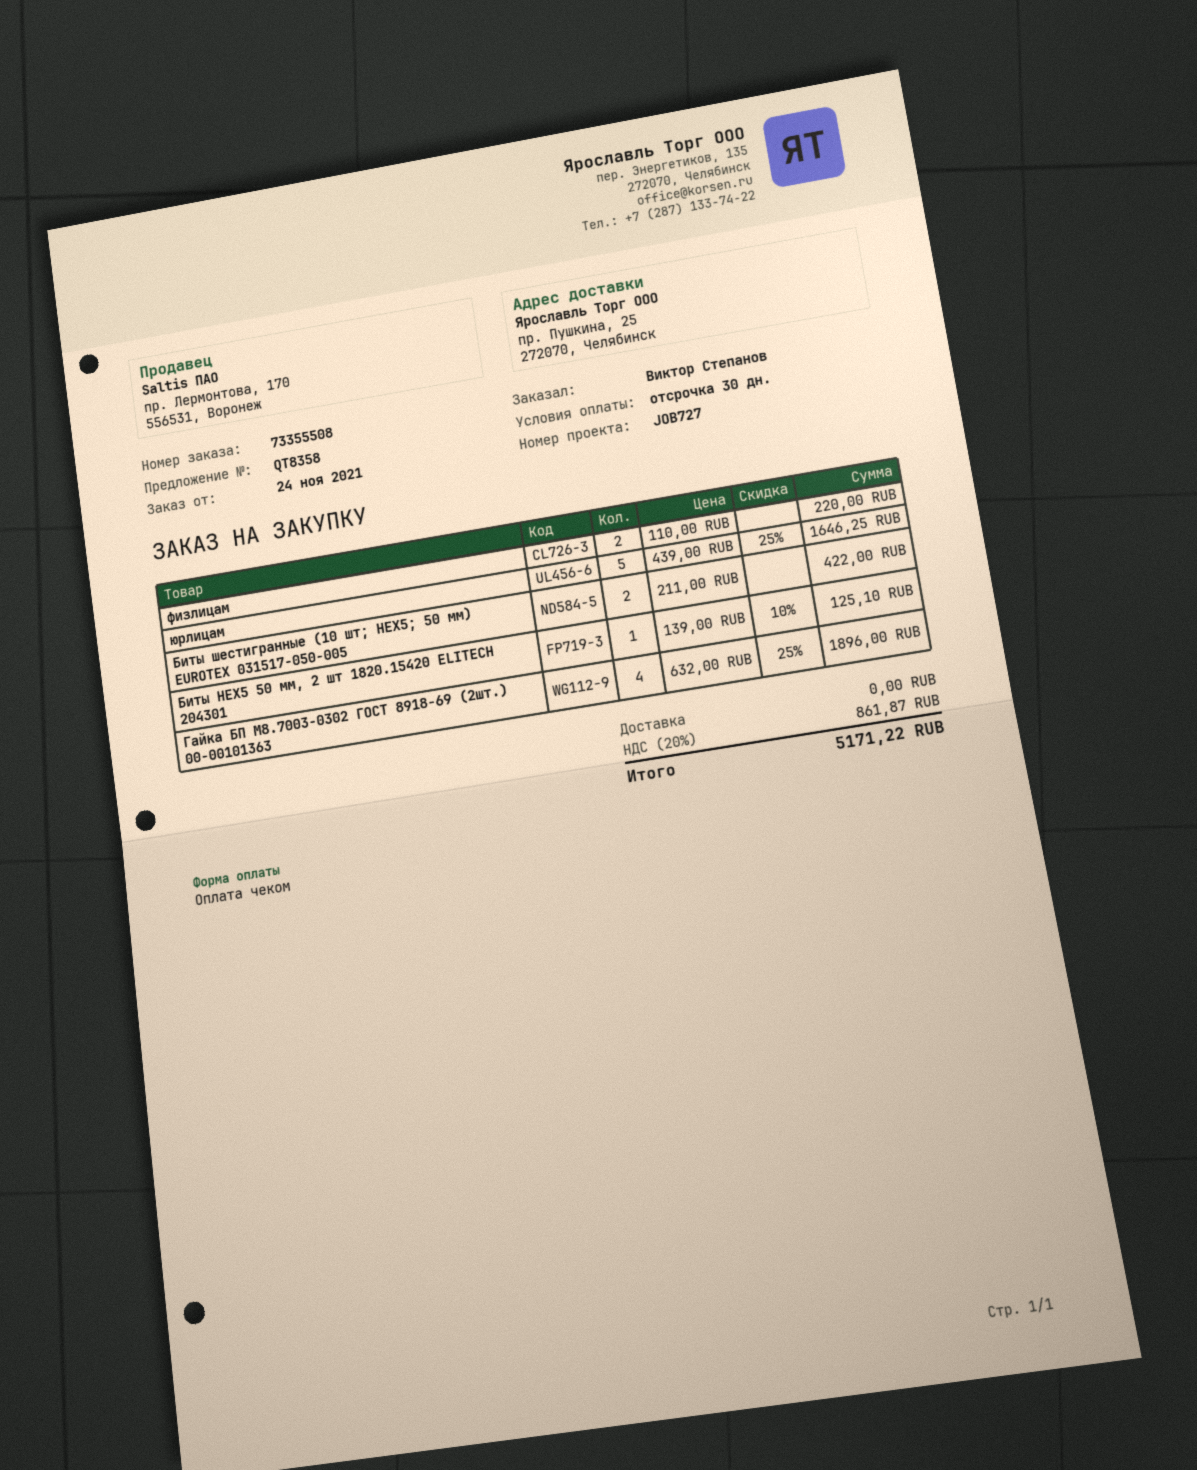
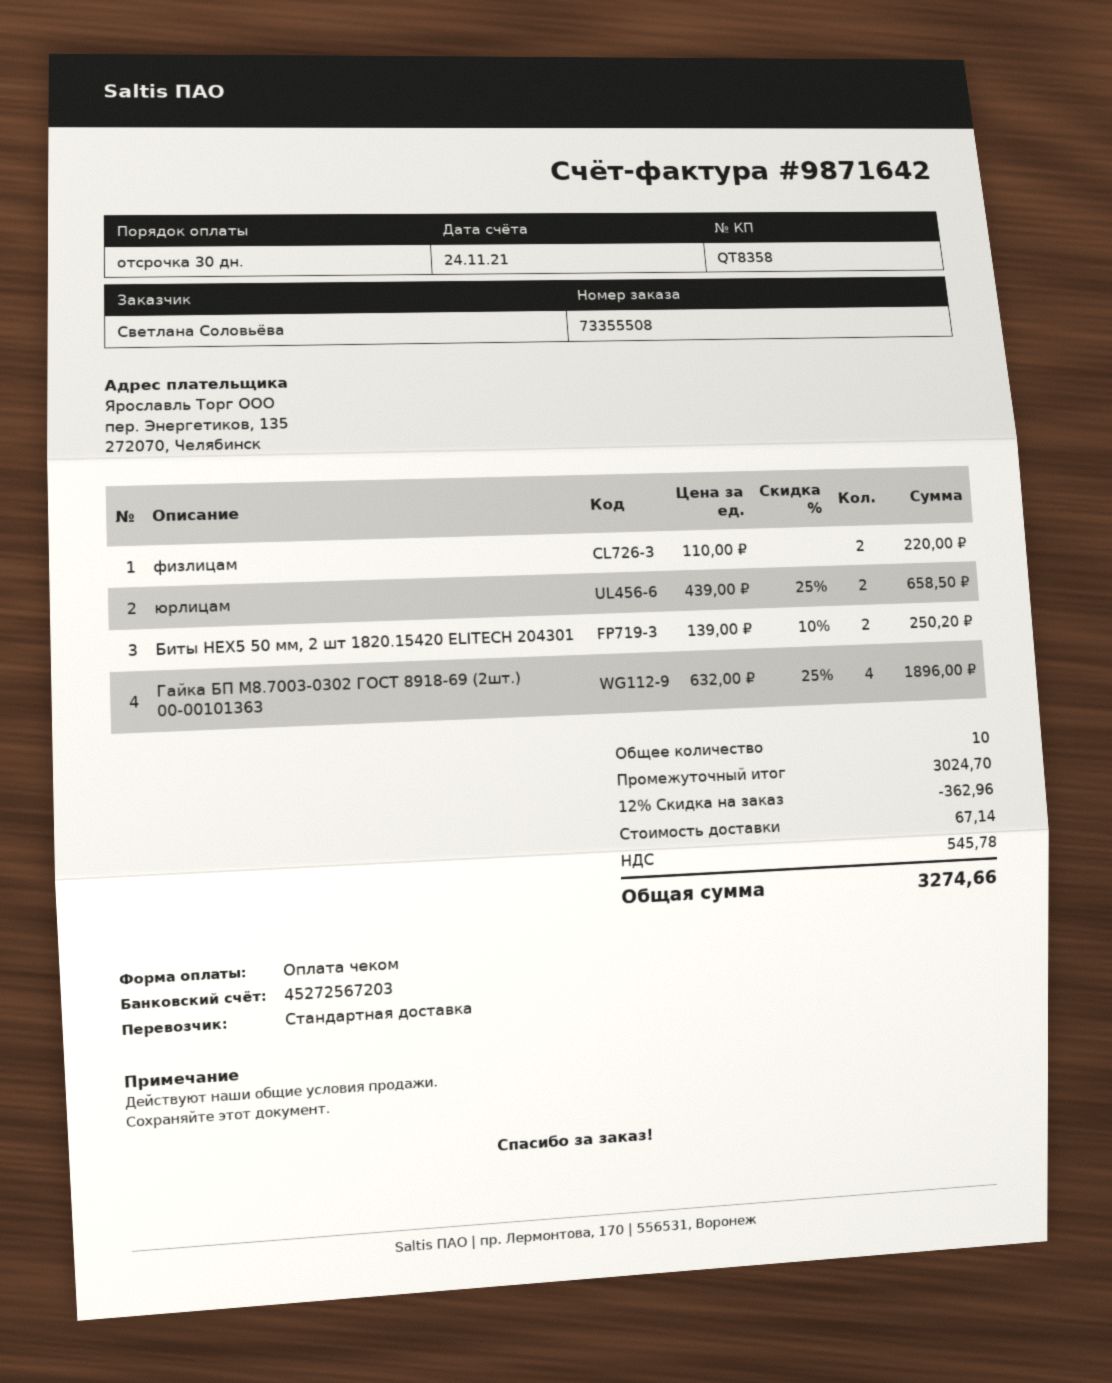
ordered by: Виктор Степанов -> Светлана Соловьёва
юрлицам: 5 x 439.00 - 25% = 1646.25 -> 2 x 439.00 - 25% = 658.50
Биты шестигранные (10 шт; HEX5; 50 мм) ЕUROTEX 031517-050-005: 2 x 211.00 = 422.00 -> none
Биты HEX5 50 мм, 2 шт 1820.15420 ELITECH 204301: 1 x 139.00 - 10% = 125.10 -> 2 x 139.00 - 10% = 250.20
discount: none -> 12% = 362.96
shipping: 0.00 -> 67.14
tax: 861.87 -> 545.78
total: 5171.22 -> 3274.66

